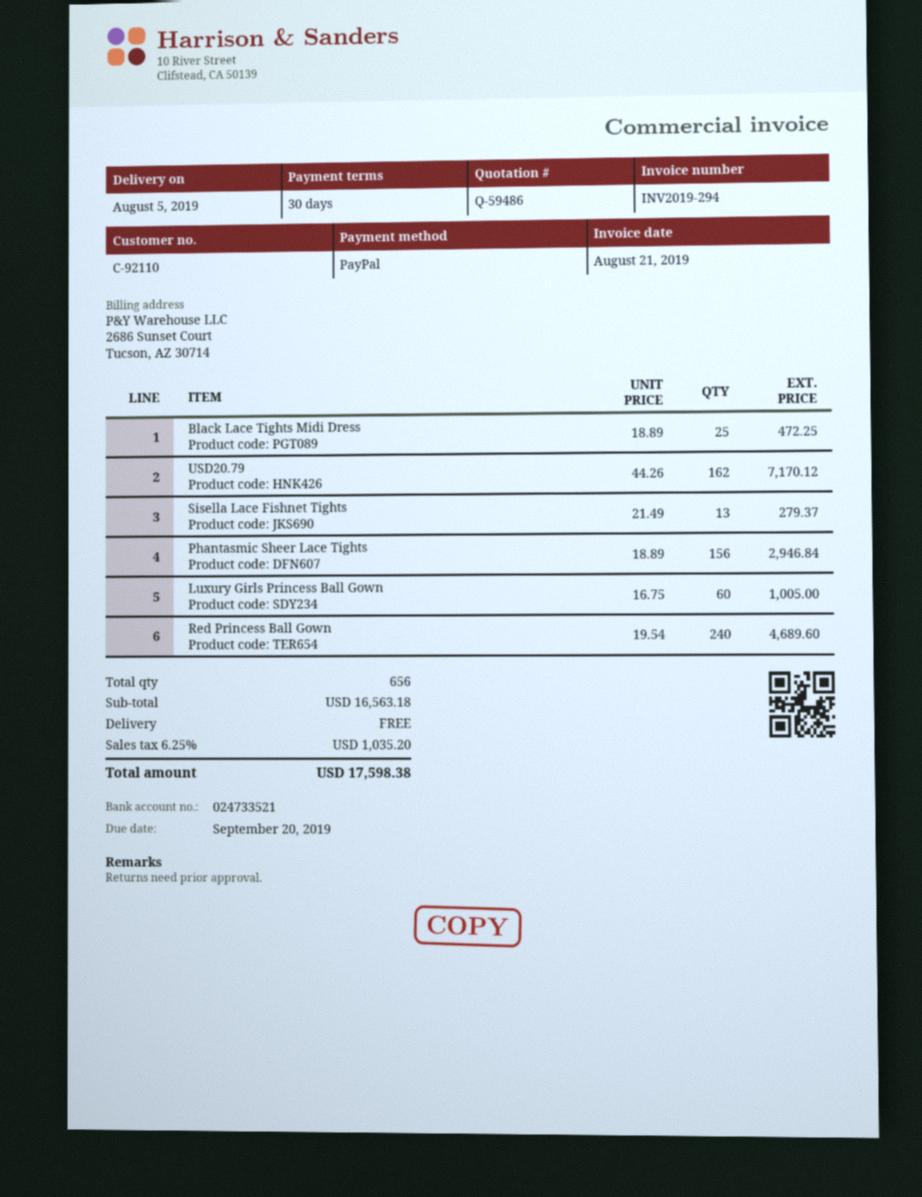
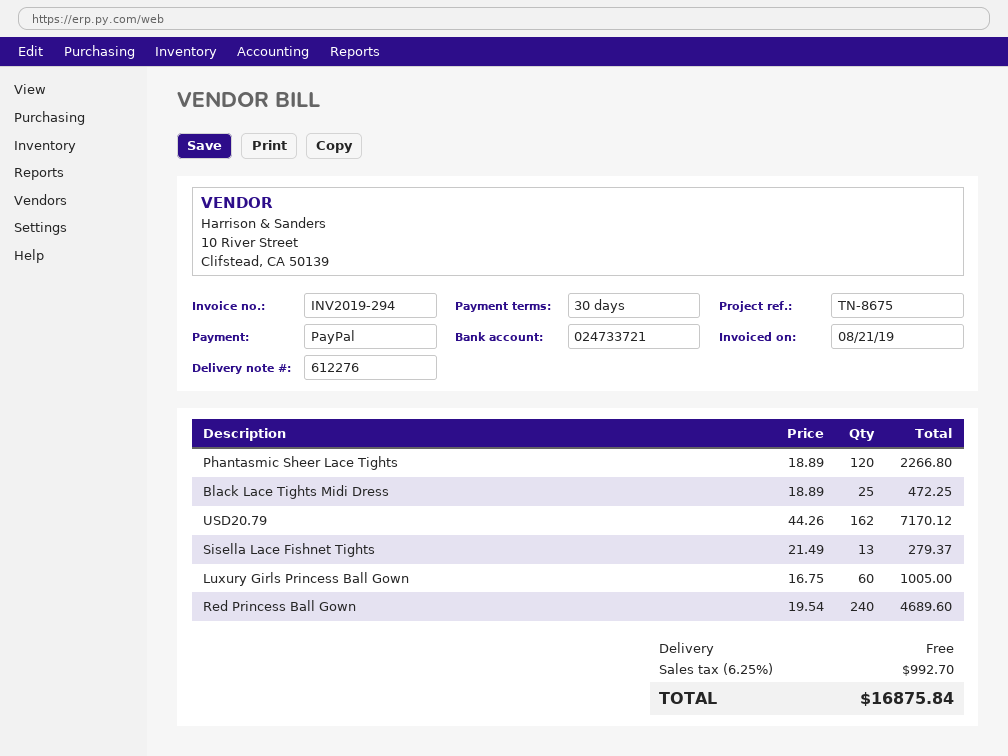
bank account: 024733521 -> 024733721
Phantasmic Sheer Lace Tights: 156 x 18.89 = 2946.84 -> 120 x 18.89 = 2266.80
tax: 6.25% = 1035.20 -> 6.25% = 992.70
total: 17598.38 -> 16875.84

